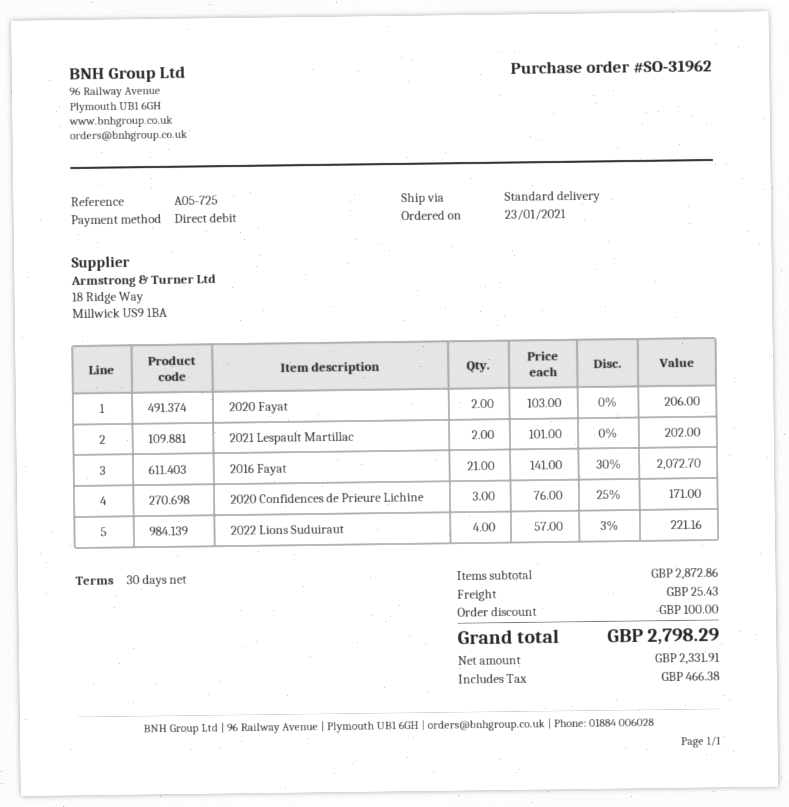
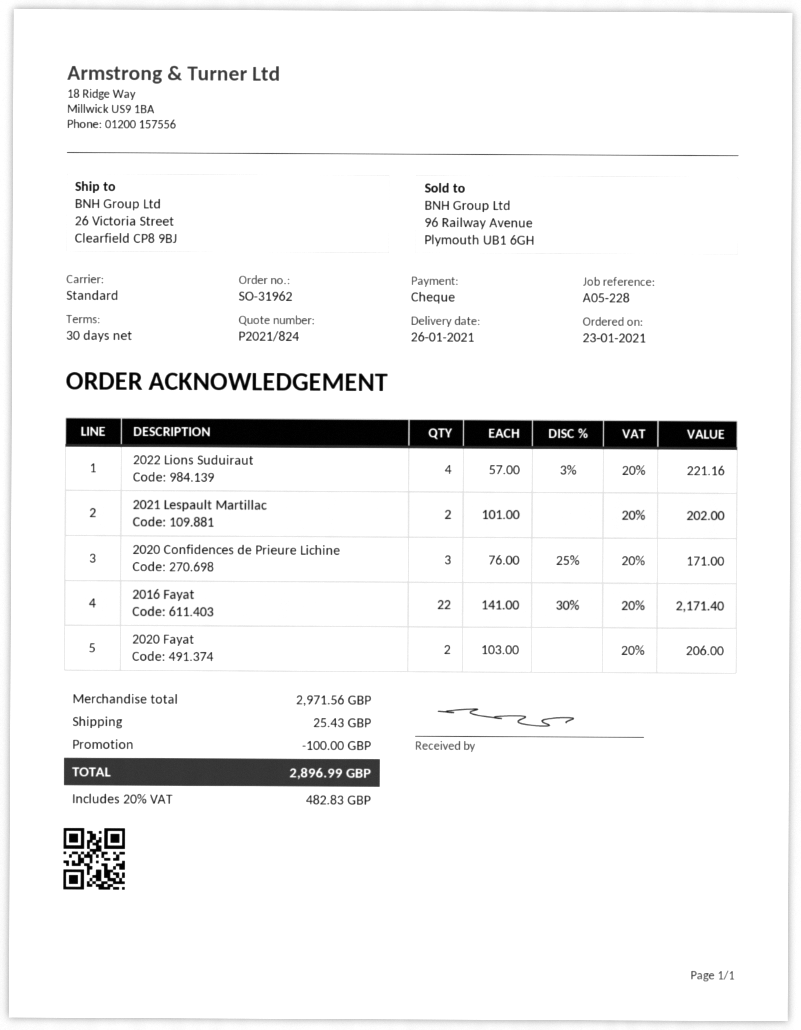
reference: A05-725 -> A05-228
payment method: direct debit -> cheque
2016 Fayat: 21 x 141.00 - 30% = 2072.70 -> 22 x 141.00 - 30% = 2171.40
subtotal: 2872.86 -> 2971.56
tax: 466.38 -> 482.83
total: 2798.29 -> 2896.99

